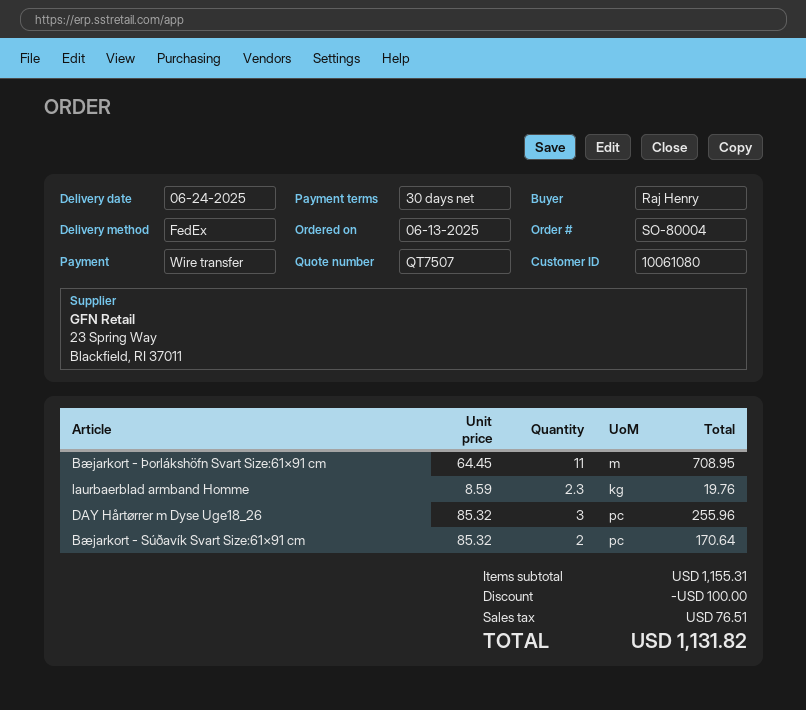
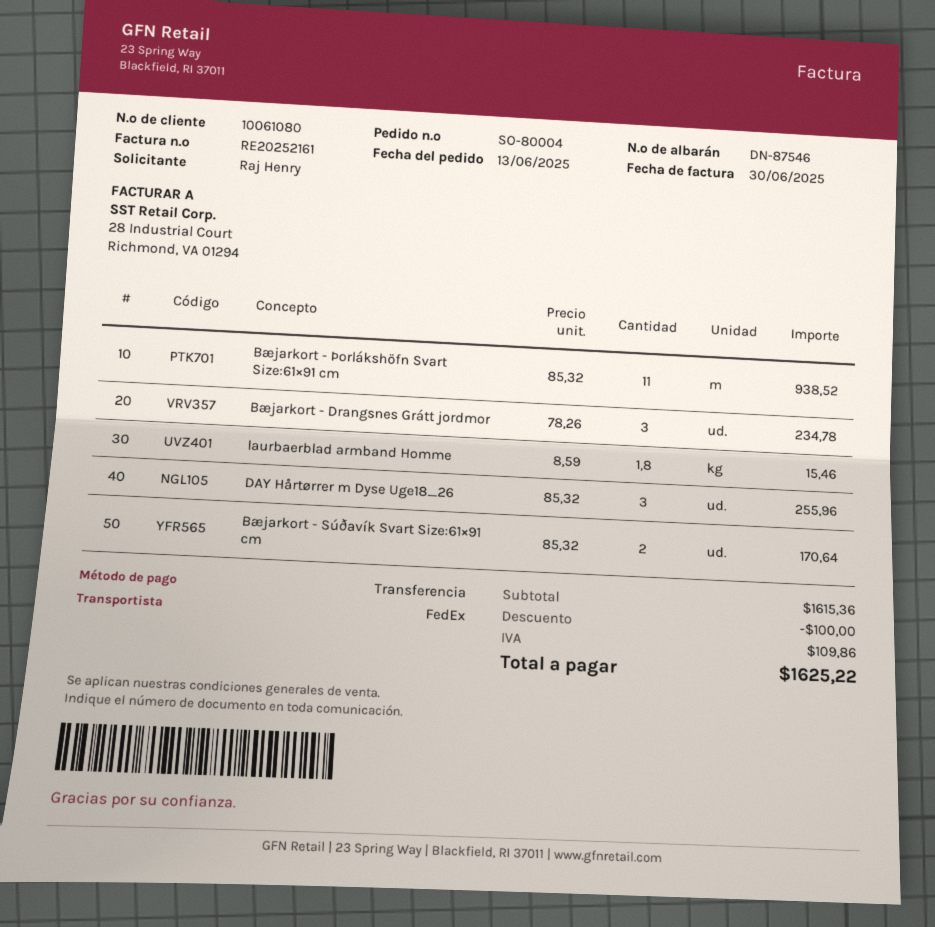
Bæjarkort - Þorlákshöfn Svart Size:61×91 cm: 11 x 64.45 = 708.95 -> 11 x 85.32 = 938.52
laurbaerblad armband Homme: 2.3 x 8.59 = 19.76 -> 1.8 x 8.59 = 15.46
Bæjarkort - Drangsnes Grátt jordmor: none -> 3 x 78.26 = 234.78
subtotal: 1155.31 -> 1615.36
tax: 76.51 -> 109.86
total: 1131.82 -> 1625.22

